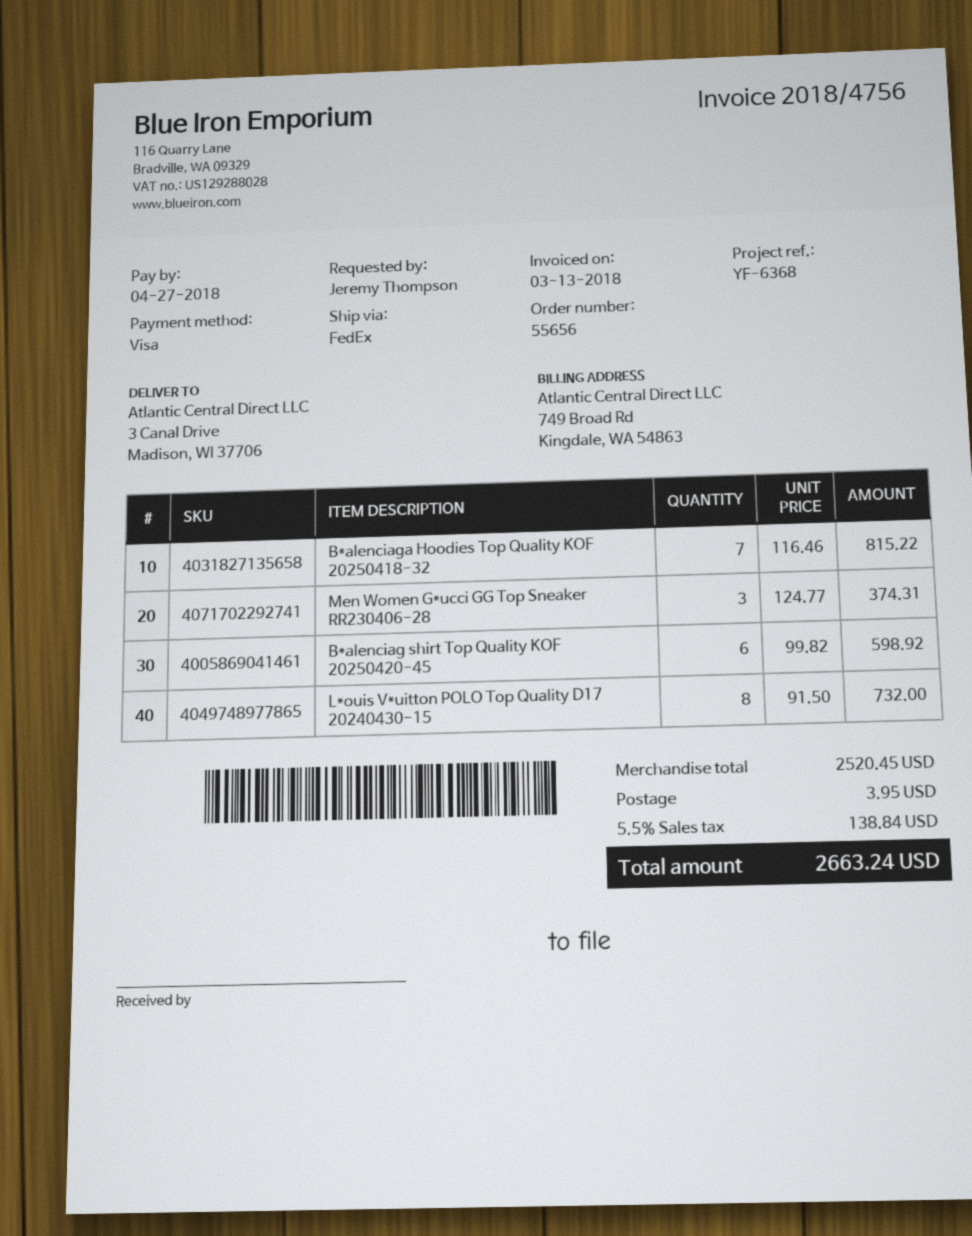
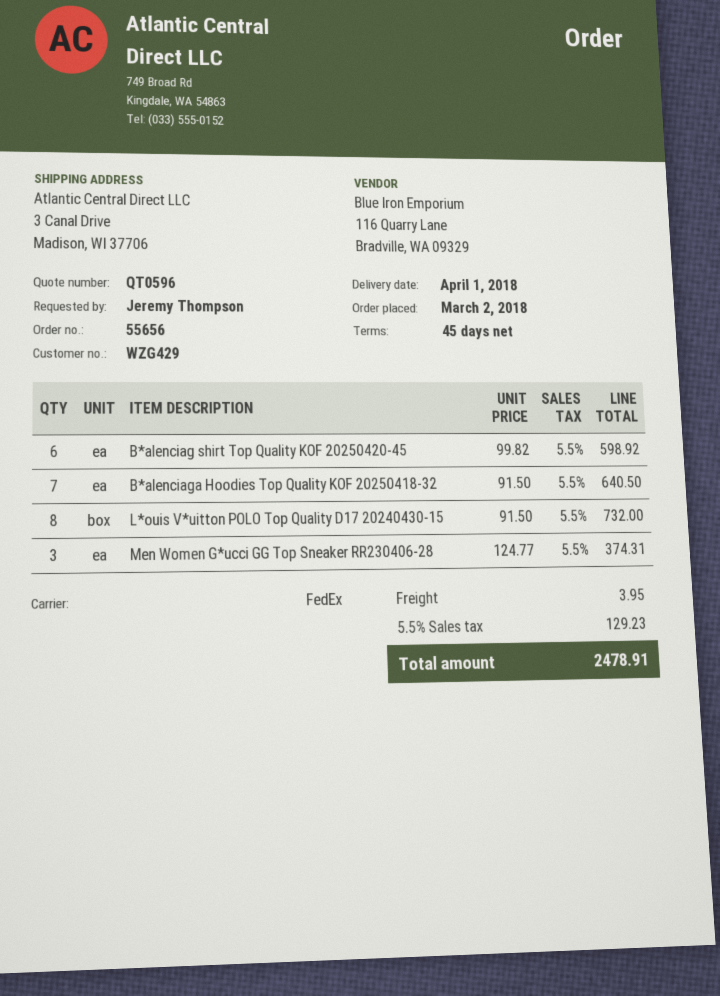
B*alenciaga Hoodies Top Quality KOF 20250418-32: 7 x 116.46 = 815.22 -> 7 x 91.50 = 640.50
tax: 5.5% = 138.84 -> 5.5% = 129.23
total: 2663.24 -> 2478.91

